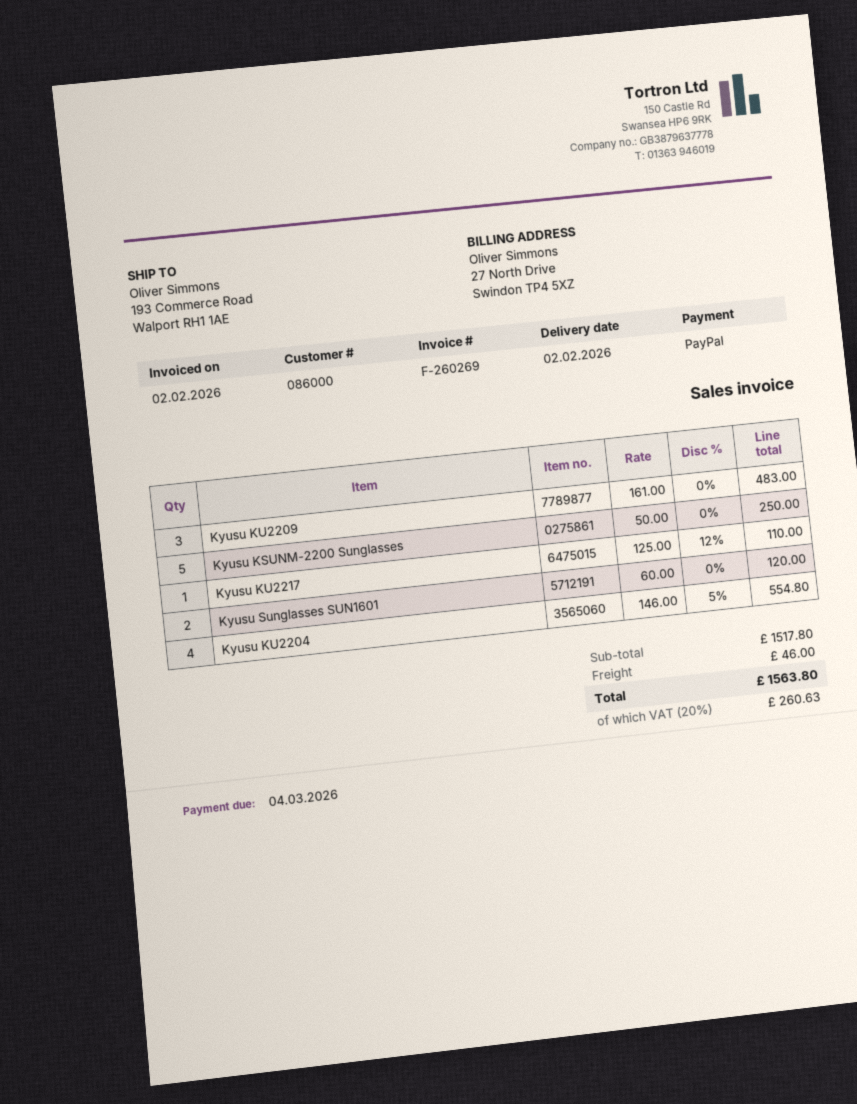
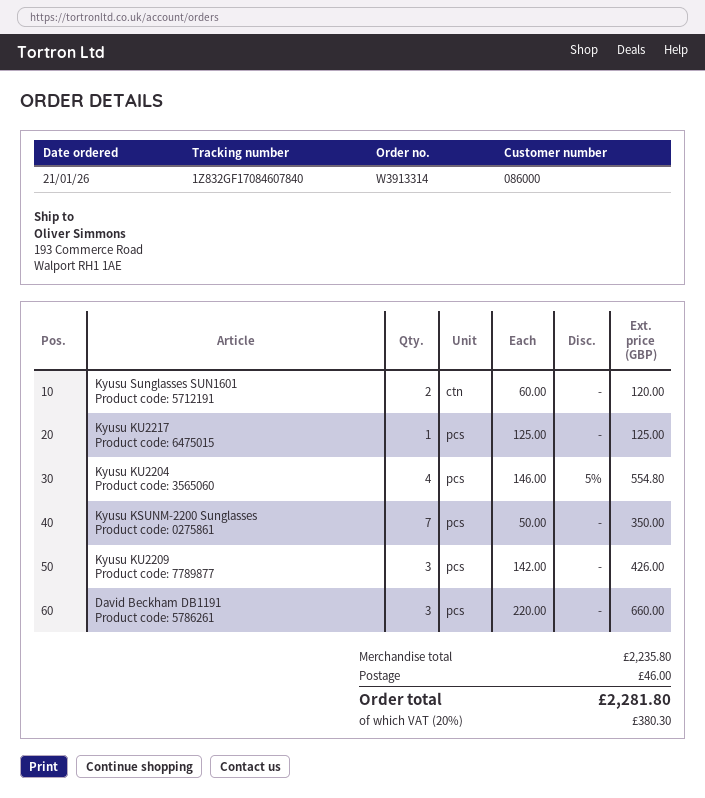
Kyusu KU2209: 3 x 161.00 = 483.00 -> 3 x 142.00 = 426.00
Kyusu KSUNM-2200 Sunglasses: 5 x 50.00 = 250.00 -> 7 x 50.00 = 350.00
Kyusu KU2217: 1 x 125.00 - 12% = 110.00 -> 1 x 125.00 = 125.00
David Beckham DB1191: none -> 3 x 220.00 = 660.00
subtotal: 1517.80 -> 2235.80
tax: 20% = 260.63 -> 20% = 380.30
total: 1563.80 -> 2281.80

